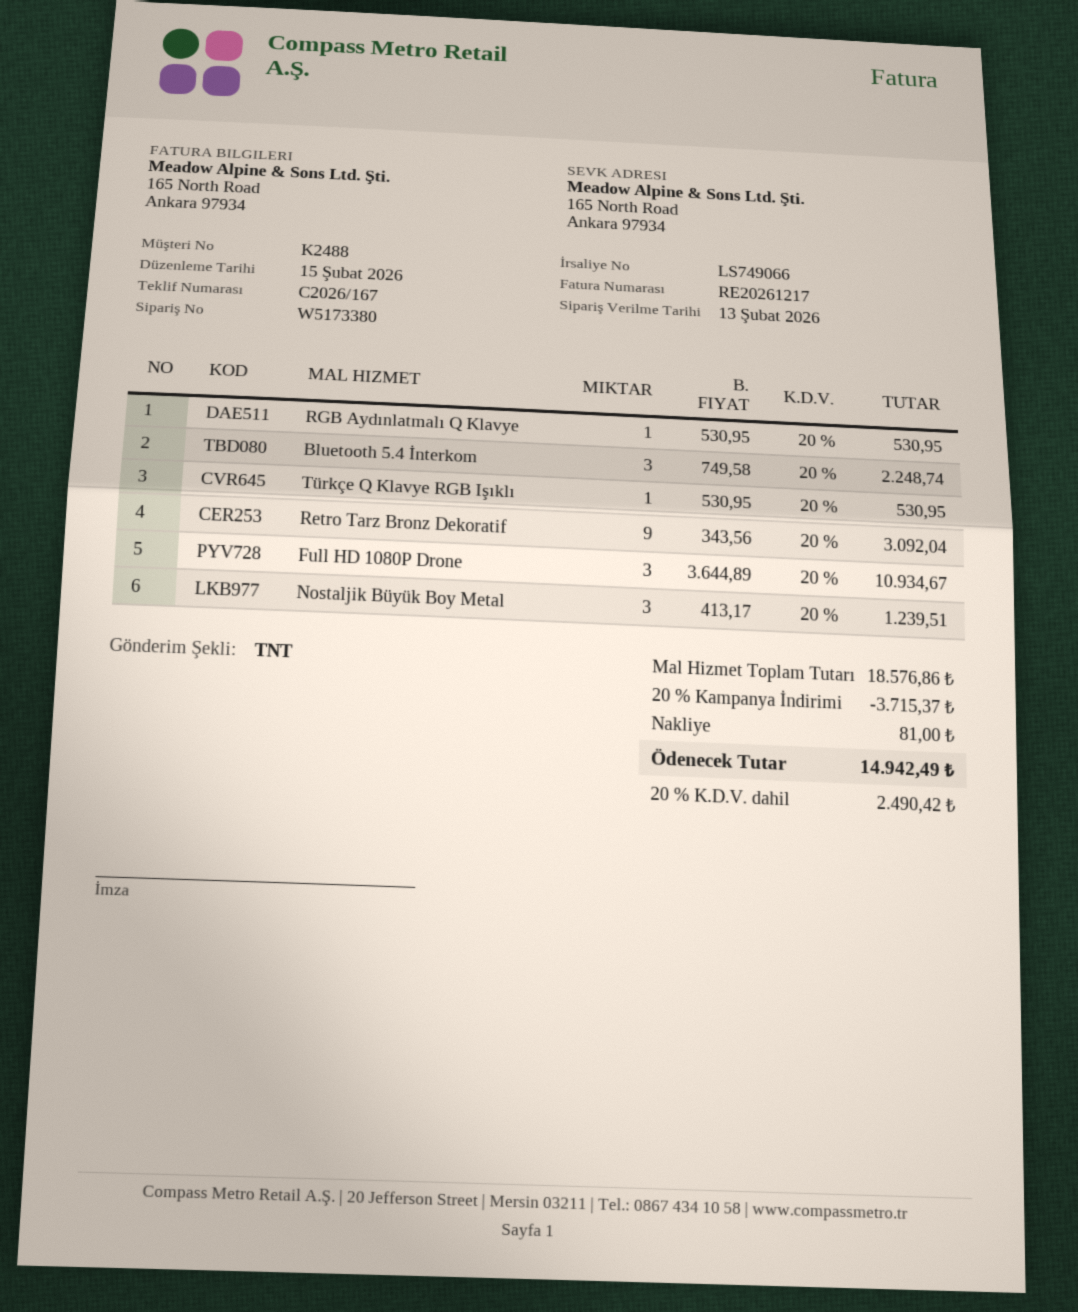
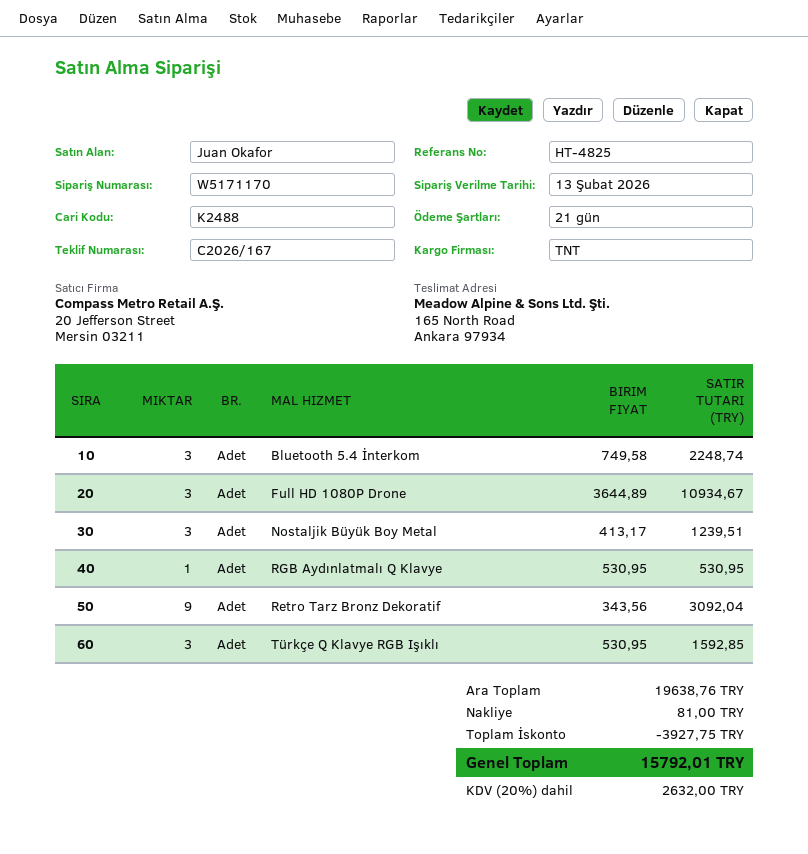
order number: W5173380 -> W5171170
Türkçe Q Klavye RGB Işıklı: 1 x 530.95 = 530.95 -> 3 x 530.95 = 1592.85
subtotal: 18576.86 -> 19638.76
discount: 3715.37 -> 3927.75
tax: 20% = 2490.42 -> 20% = 2632.00
total: 14942.49 -> 15792.01

